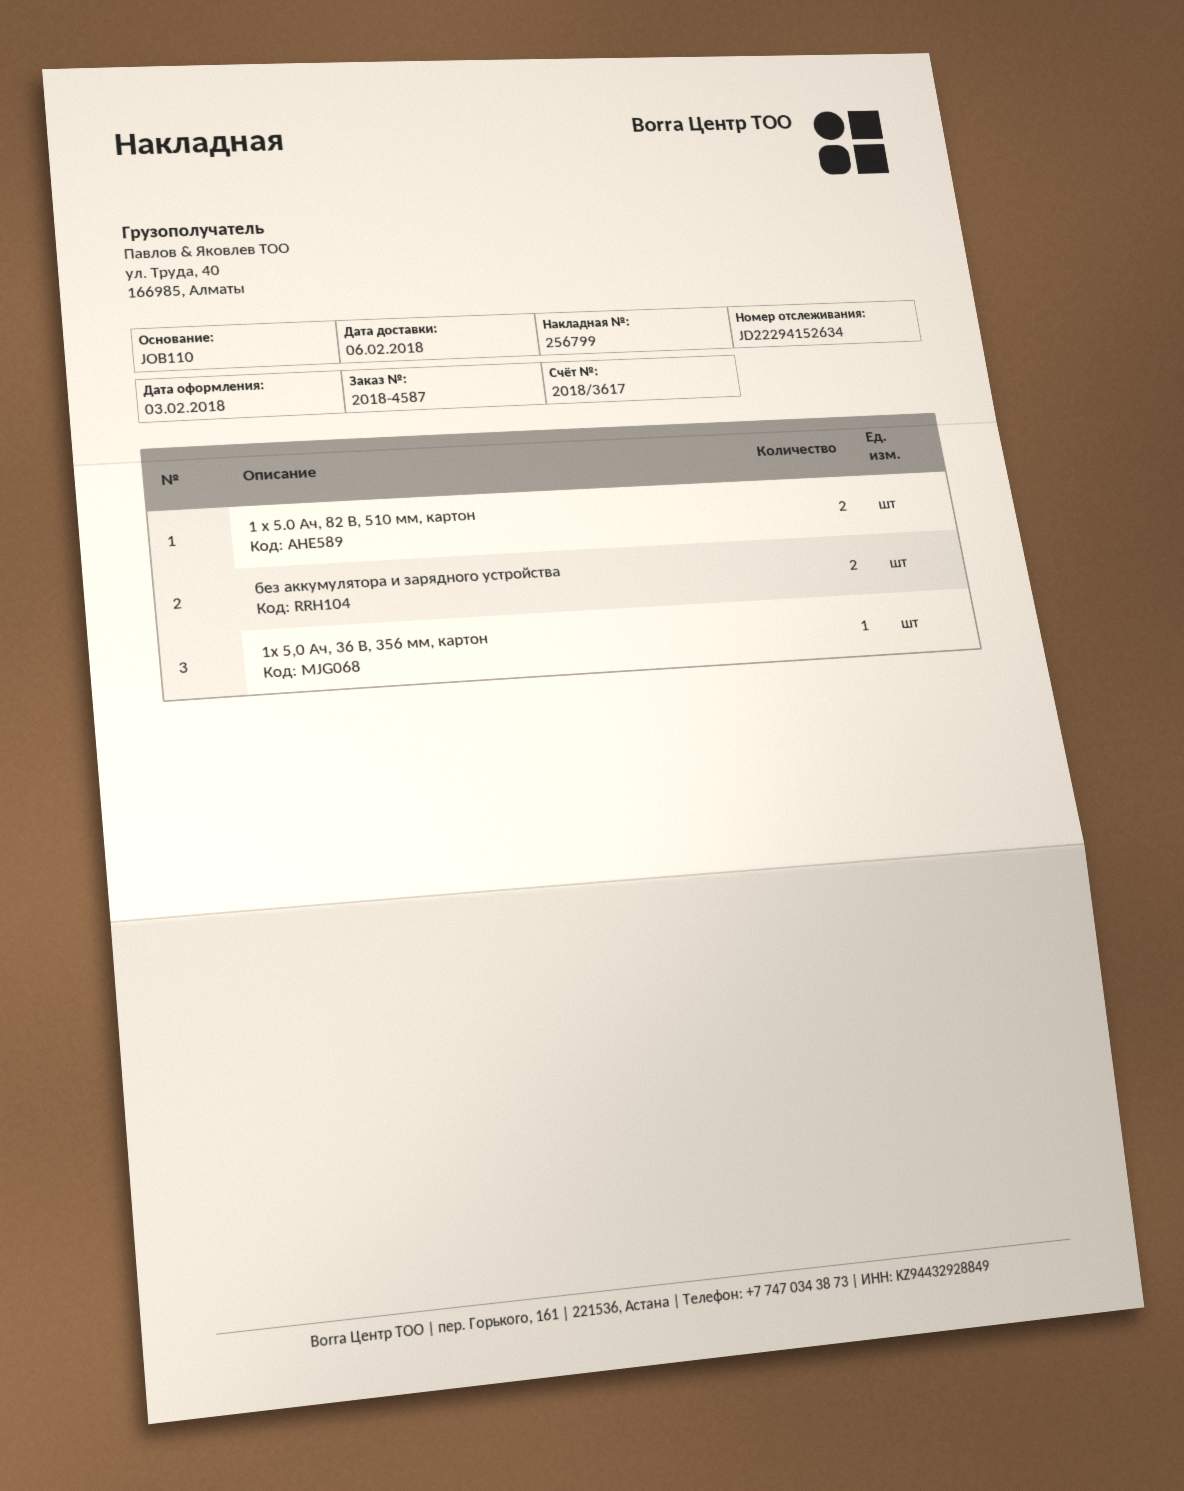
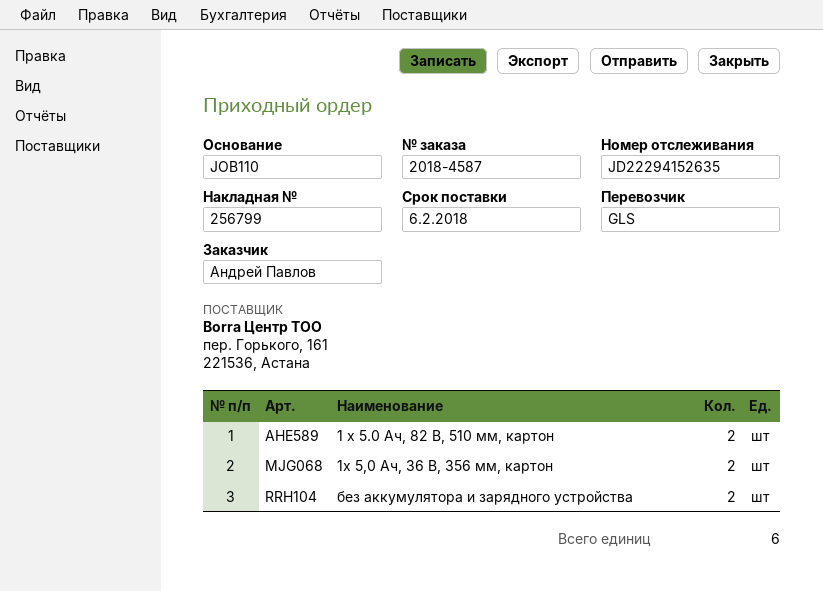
tracking number: JD22294152634 -> JD22294152635
1x 5,0 Ач, 36 В, 356 мм, картон: 1 -> 2

